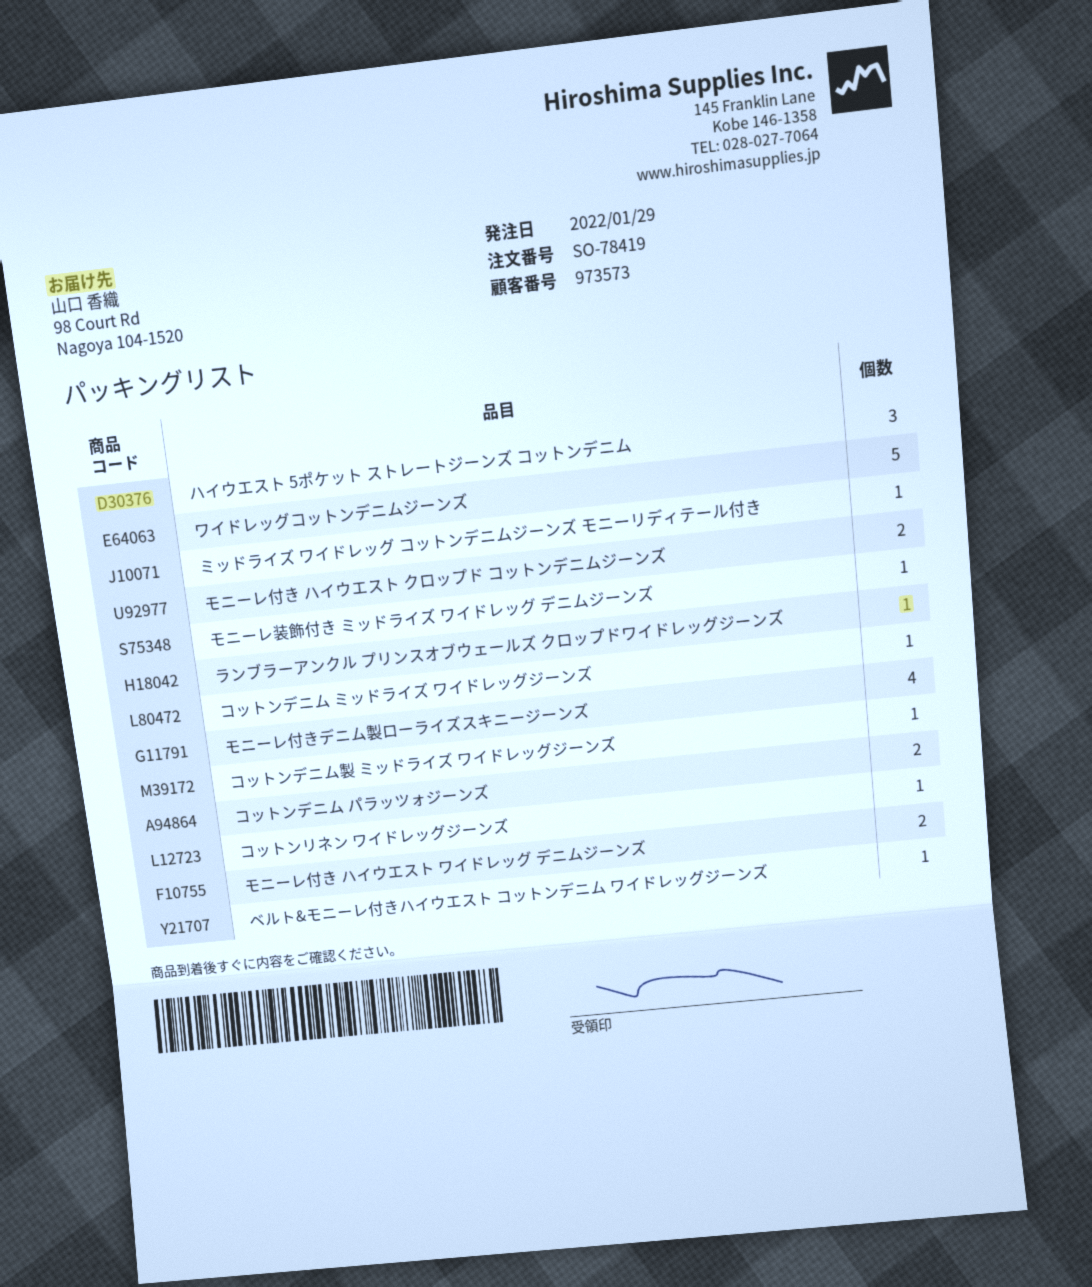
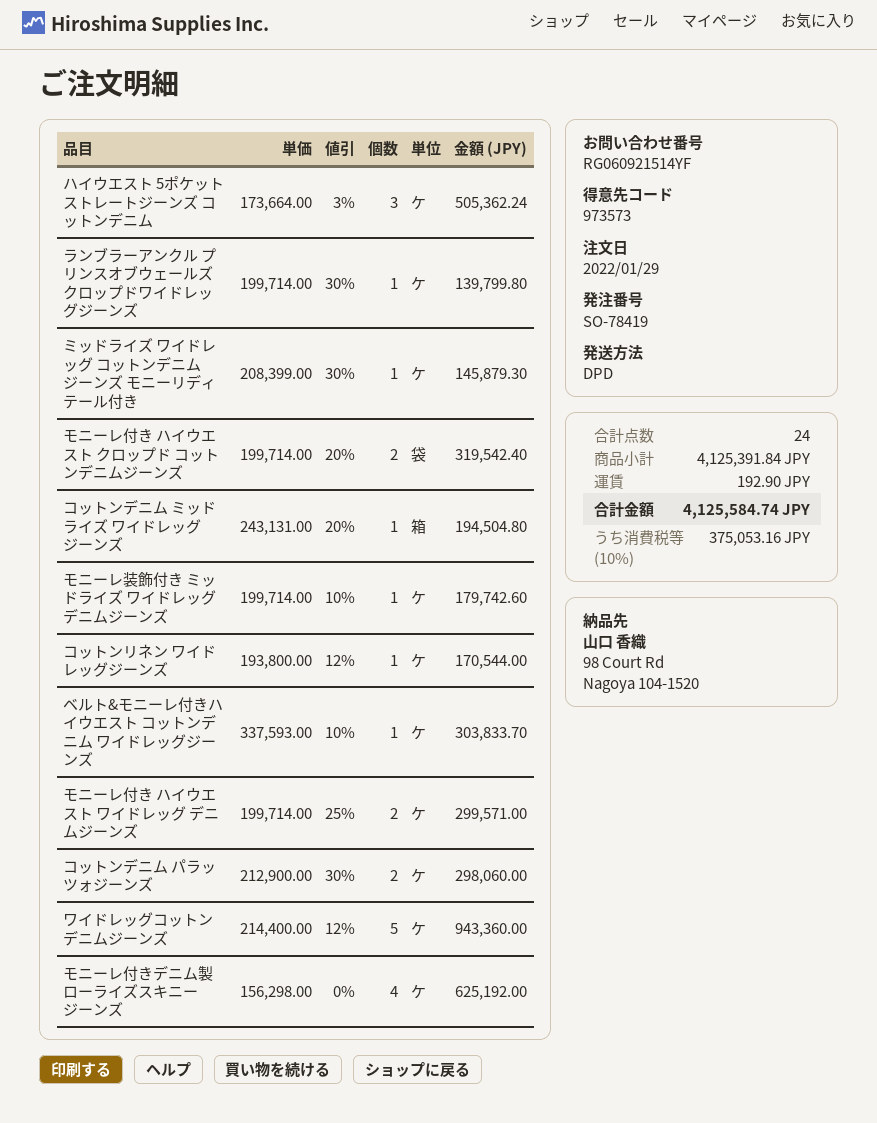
コットンデニム製 ミッドライズ ワイドレッグジーンズ: 1 -> none

